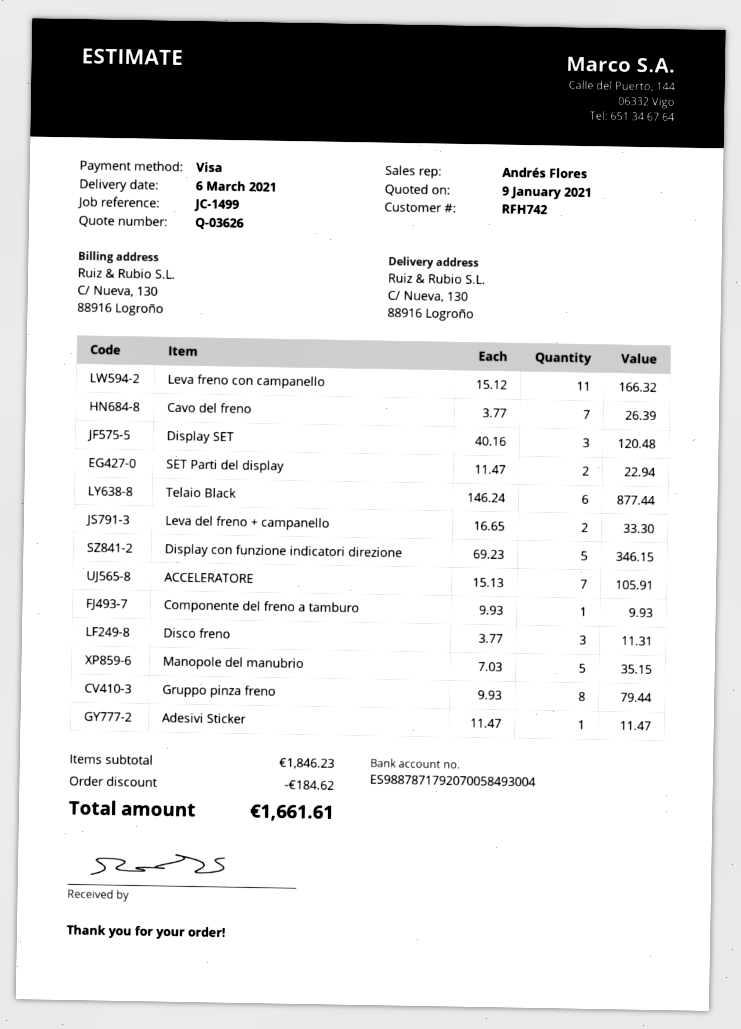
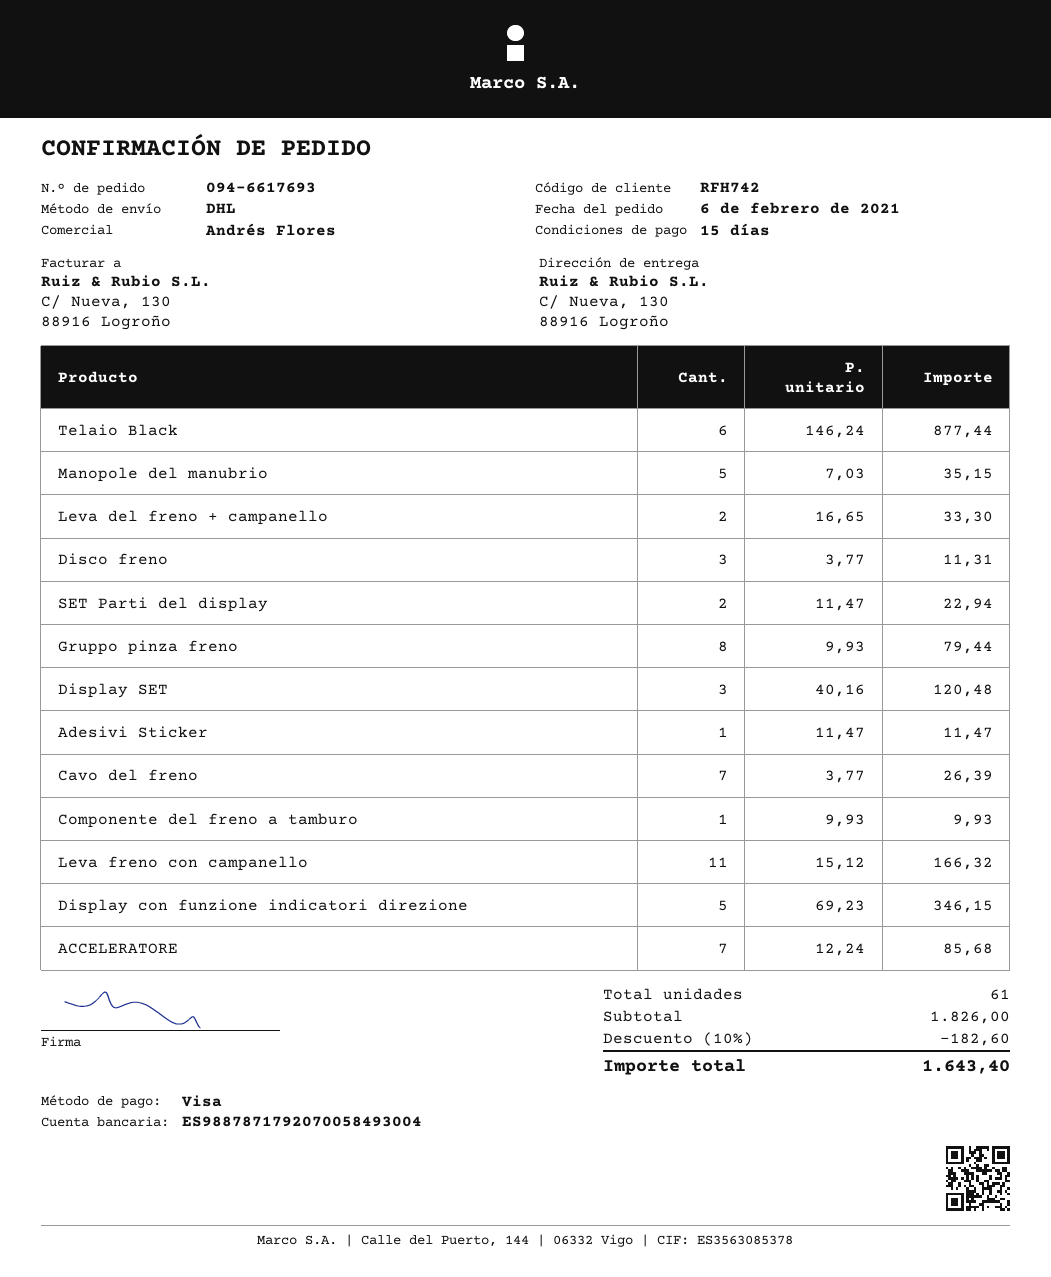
ACCELERATORE: 7 x 15.13 = 105.91 -> 7 x 12.24 = 85.68
subtotal: 1846.23 -> 1826.00
discount: 184.62 -> 182.60
total: 1661.61 -> 1643.40

